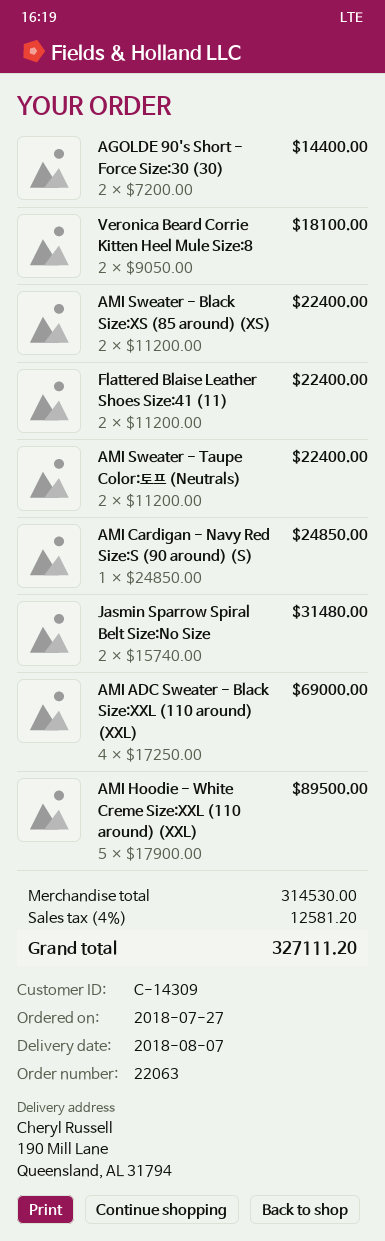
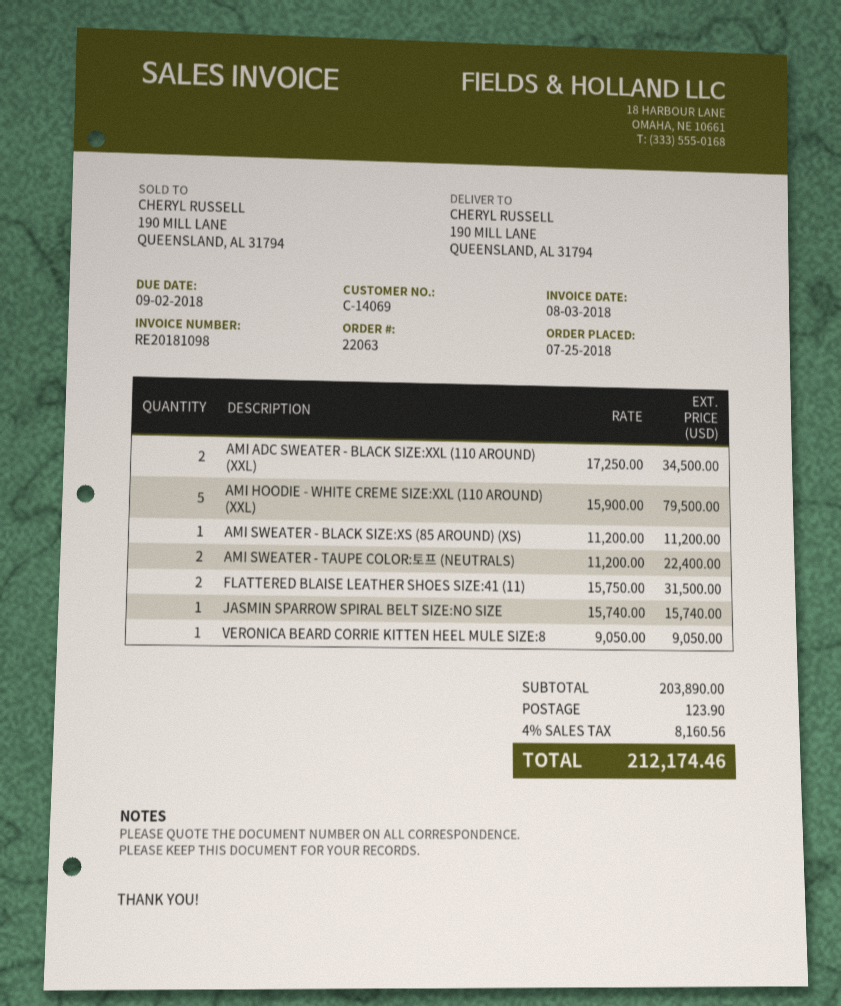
order date: 2018-07-27 -> 2018-07-25
customer number: C-14309 -> C-14069
AGOLDE 90's Short - Force Size:30 (30): 2 x 7200.00 = 14400.00 -> none
Veronica Beard Corrie Kitten Heel Mule Size:8: 2 x 9050.00 = 18100.00 -> 1 x 9050.00 = 9050.00
AMI Sweater - Black Size:XS (85 around) (XS): 2 x 11200.00 = 22400.00 -> 1 x 11200.00 = 11200.00
Flattered Blaise Leather Shoes Size:41 (11): 2 x 11200.00 = 22400.00 -> 2 x 15750.00 = 31500.00
AMI Cardigan - Navy Red Size:S (90 around) (S): 1 x 24850.00 = 24850.00 -> none
Jasmin Sparrow Spiral Belt Size:No Size: 2 x 15740.00 = 31480.00 -> 1 x 15740.00 = 15740.00
AMI ADC Sweater - Black Size:XXL (110 around) (XXL): 4 x 17250.00 = 69000.00 -> 2 x 17250.00 = 34500.00
AMI Hoodie - White Creme Size:XXL (110 around) (XXL): 5 x 17900.00 = 89500.00 -> 5 x 15900.00 = 79500.00
subtotal: 314530.00 -> 203890.00
shipping: none -> 123.90
tax: 4% = 12581.20 -> 4% = 8160.56
total: 327111.20 -> 212174.46

